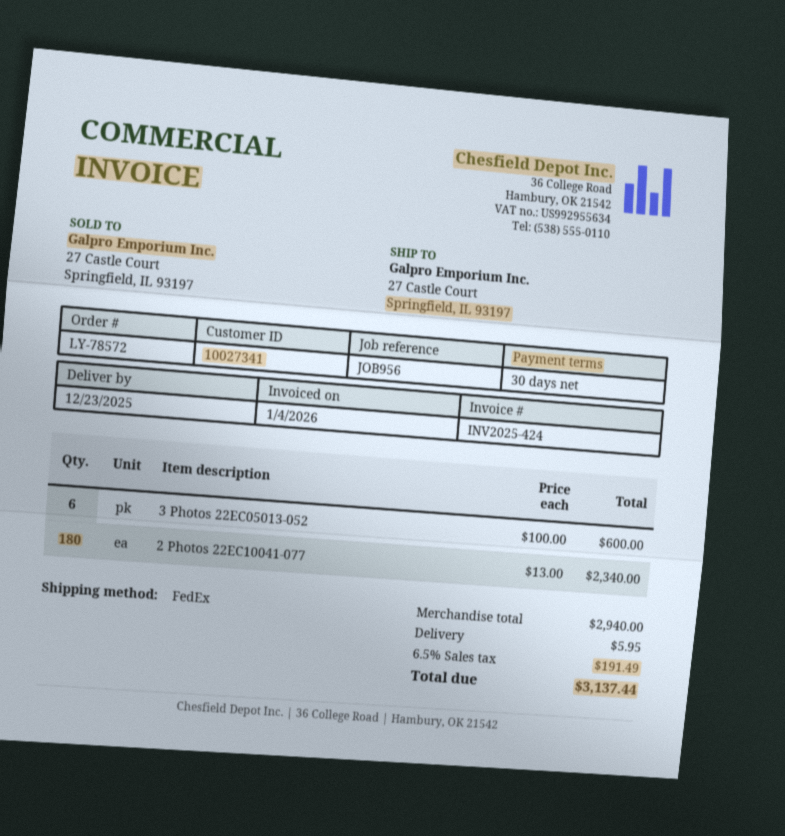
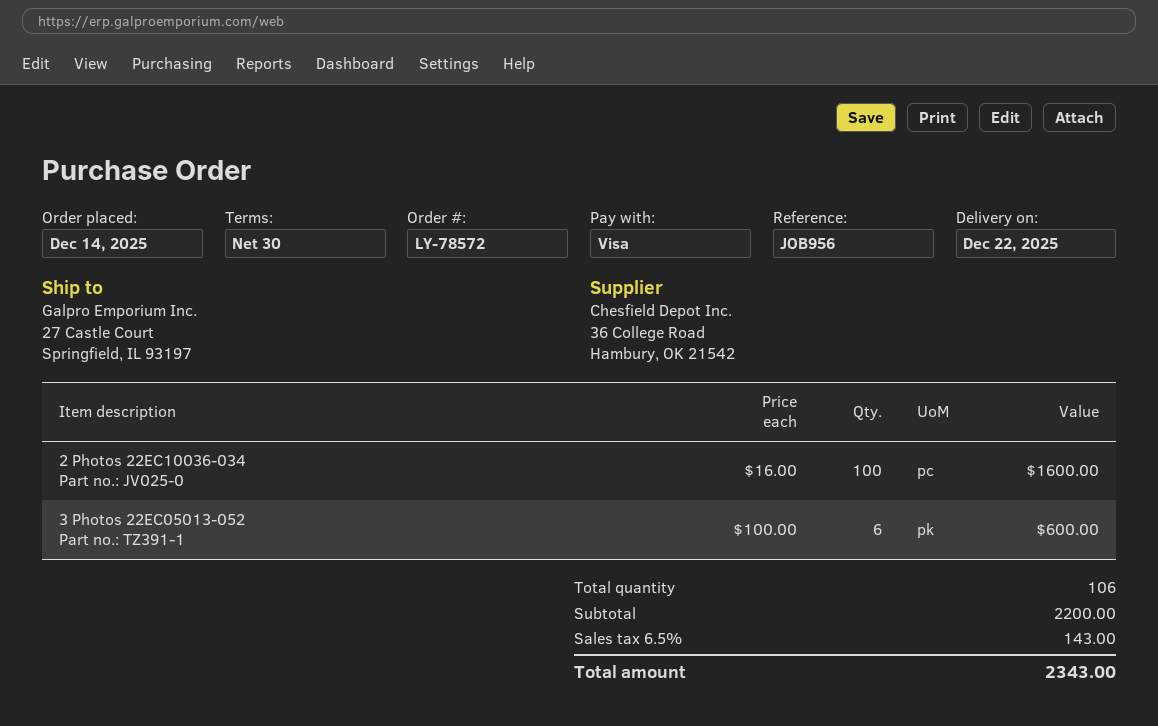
delivery date: 2025-12-23 -> 2025-12-22
2 Photos 22EC10041-077: 180 x 13.00 = 2340.00 -> none
2 Photos 22EC10036-034: none -> 100 x 16.00 = 1600.00
subtotal: 2940.00 -> 2200.00
shipping: 5.95 -> none
tax: 6.5% = 191.49 -> 6.5% = 143.00
total: 3137.44 -> 2343.00

